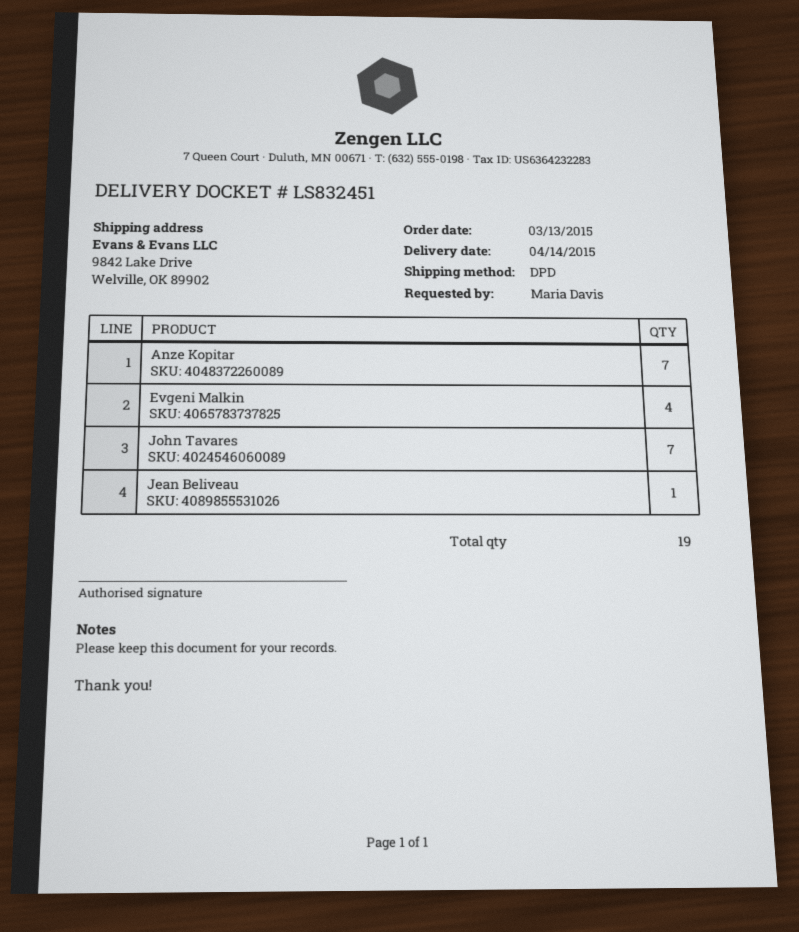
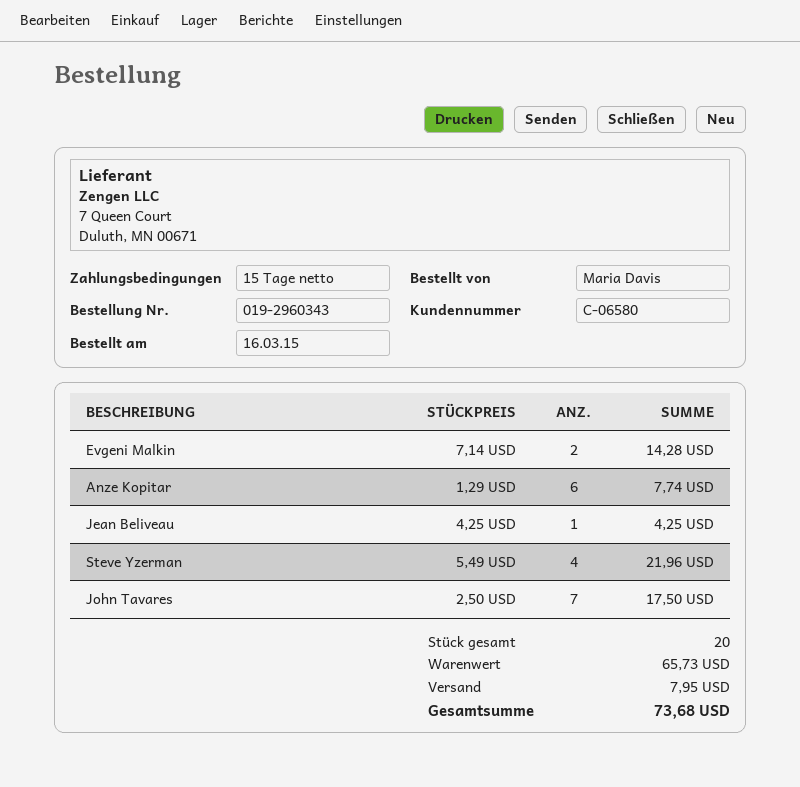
order date: 2015-03-13 -> 2015-03-16
Anze Kopitar: 7 -> 6
Evgeni Malkin: 4 -> 2
Steve Yzerman: none -> 4
total quantity: 19 -> 20

